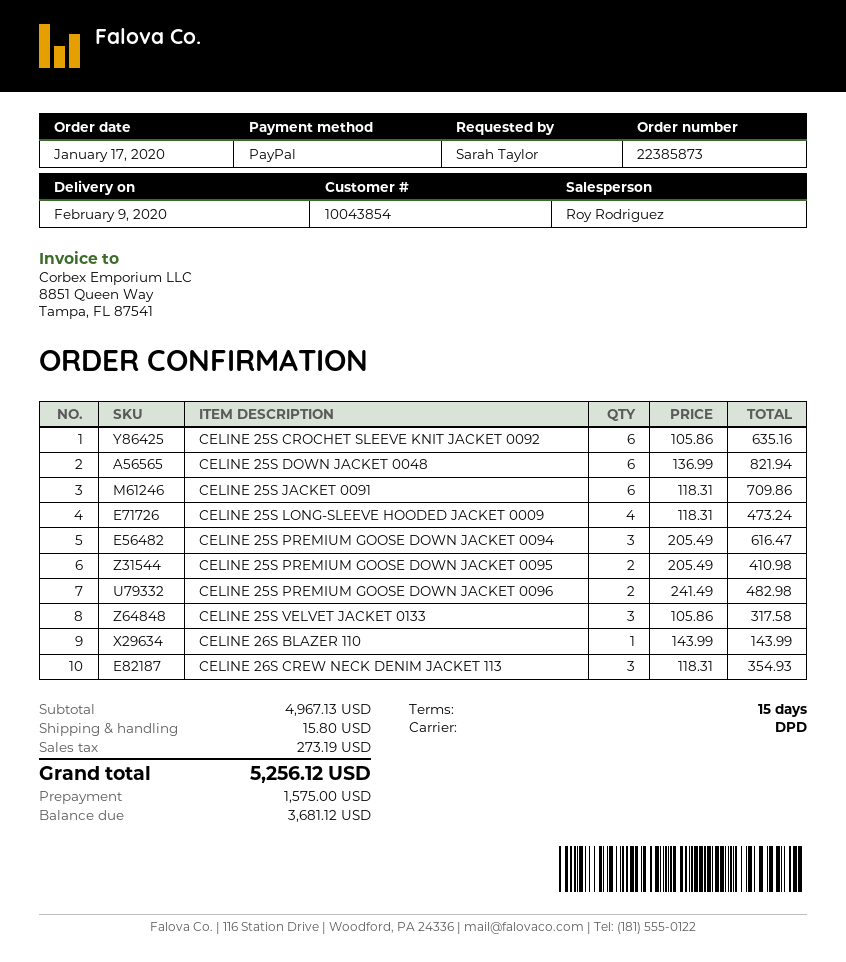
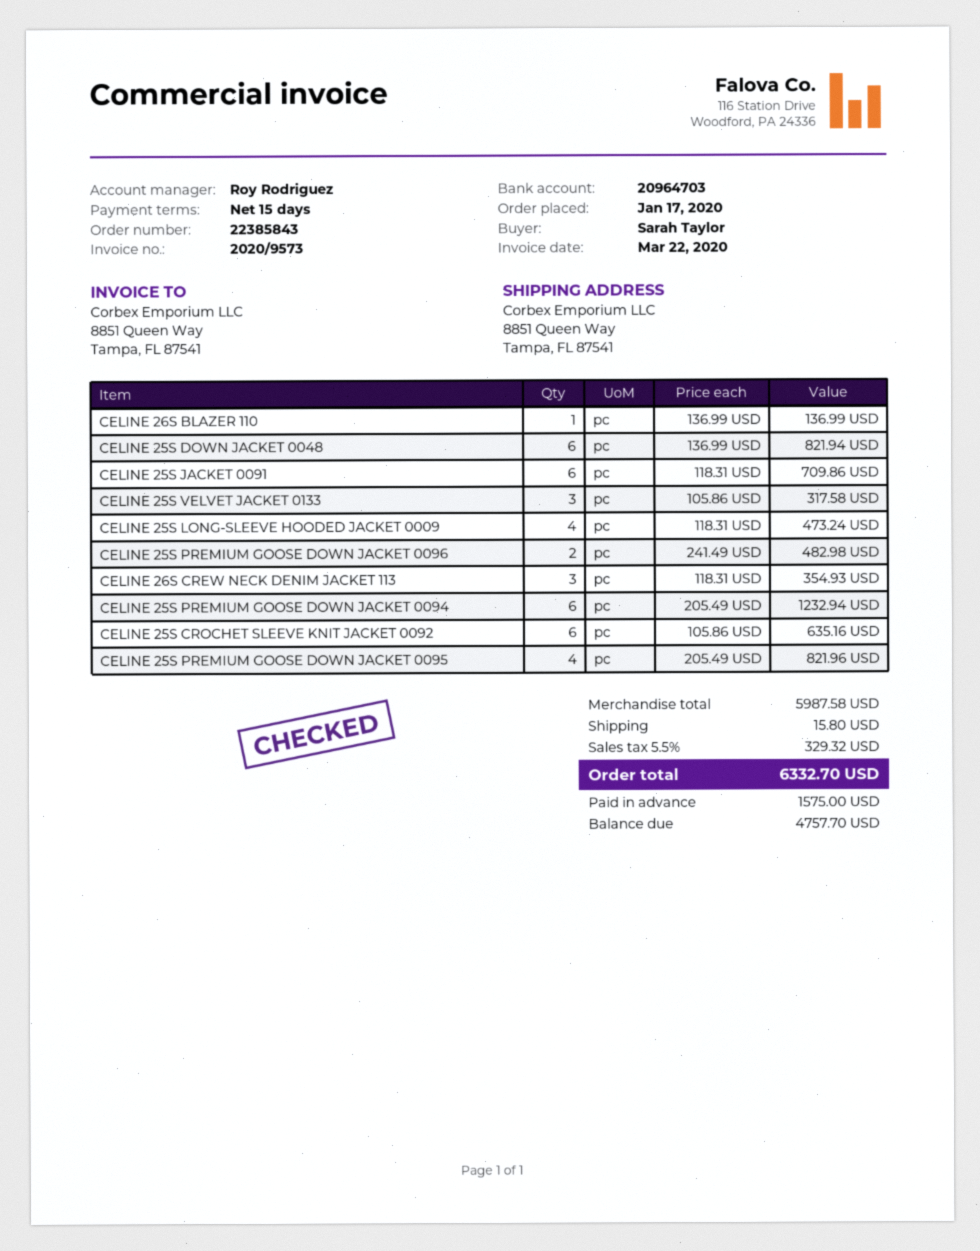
order number: 22385873 -> 22385843
CELINE 25S PREMIUM GOOSE DOWN JACKET 0094: 3 x 205.49 = 616.47 -> 6 x 205.49 = 1232.94
CELINE 25S PREMIUM GOOSE DOWN JACKET 0095: 2 x 205.49 = 410.98 -> 4 x 205.49 = 821.96
CELINE 26S BLAZER 110: 1 x 143.99 = 143.99 -> 1 x 136.99 = 136.99
subtotal: 4967.13 -> 5987.58
tax: 273.19 -> 329.32
total: 5256.12 -> 6332.70
balance: 3681.12 -> 4757.70

